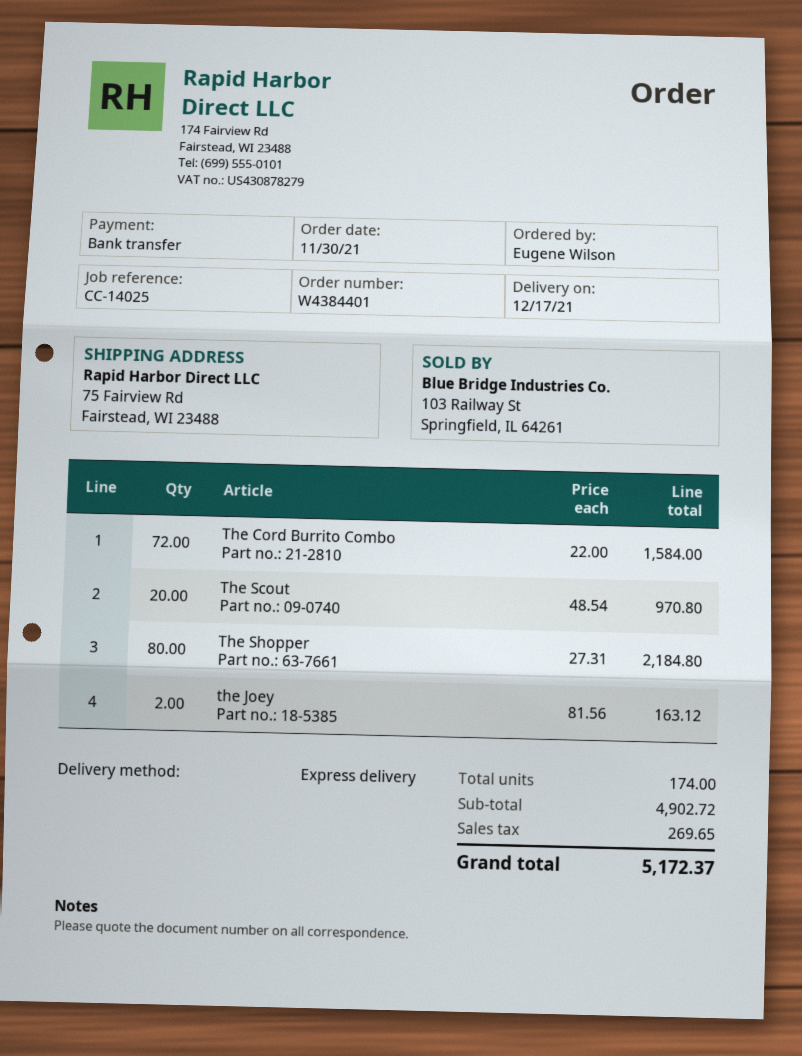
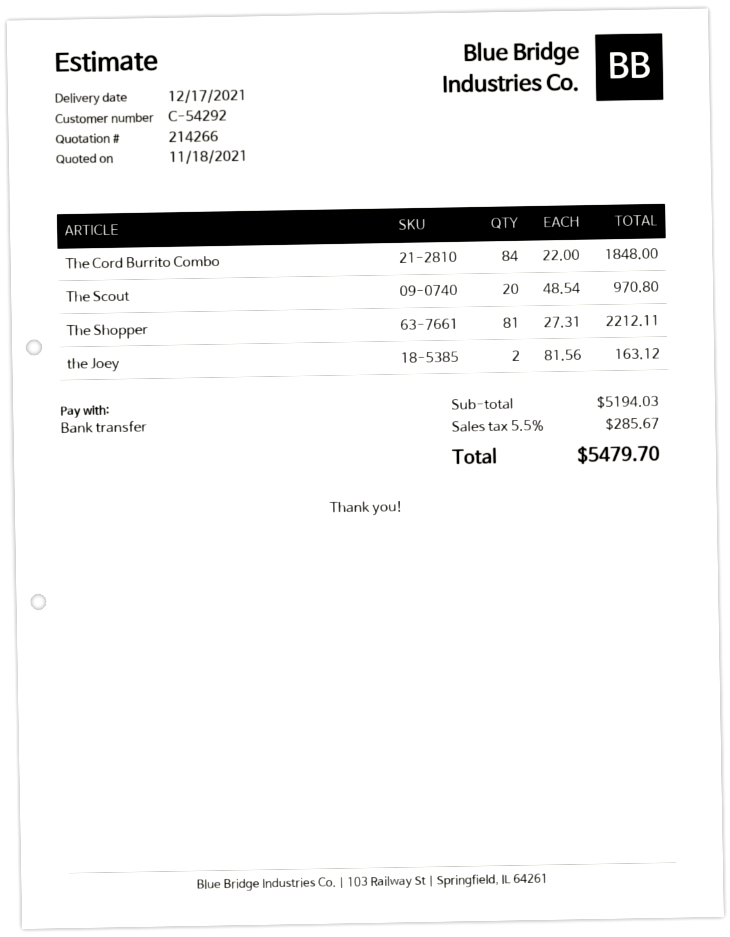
The Cord Burrito Combo: 72 x 22.00 = 1584.00 -> 84 x 22.00 = 1848.00
The Shopper: 80 x 27.31 = 2184.80 -> 81 x 27.31 = 2212.11
subtotal: 4902.72 -> 5194.03
tax: 269.65 -> 285.67
total: 5172.37 -> 5479.70

